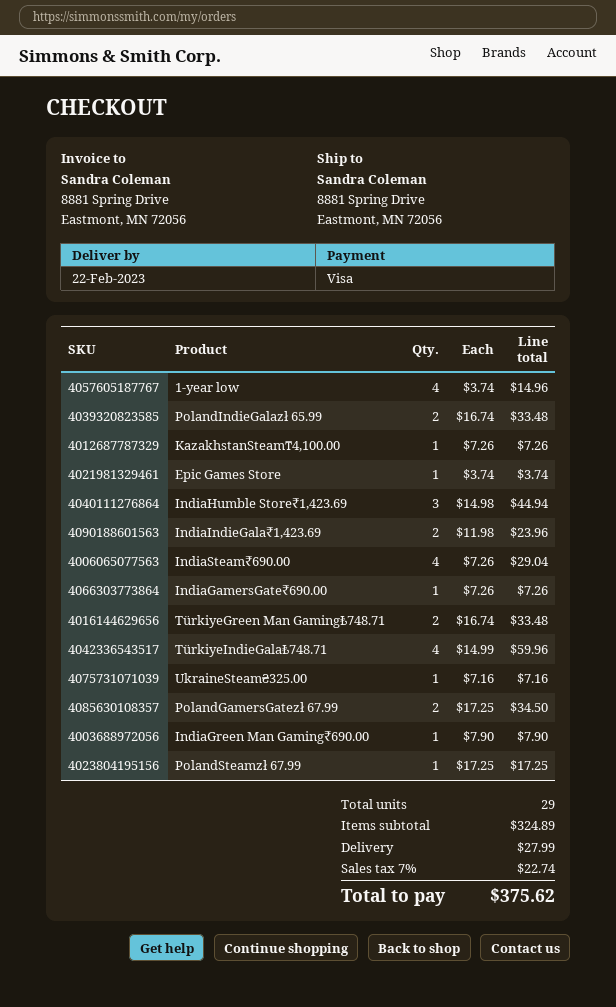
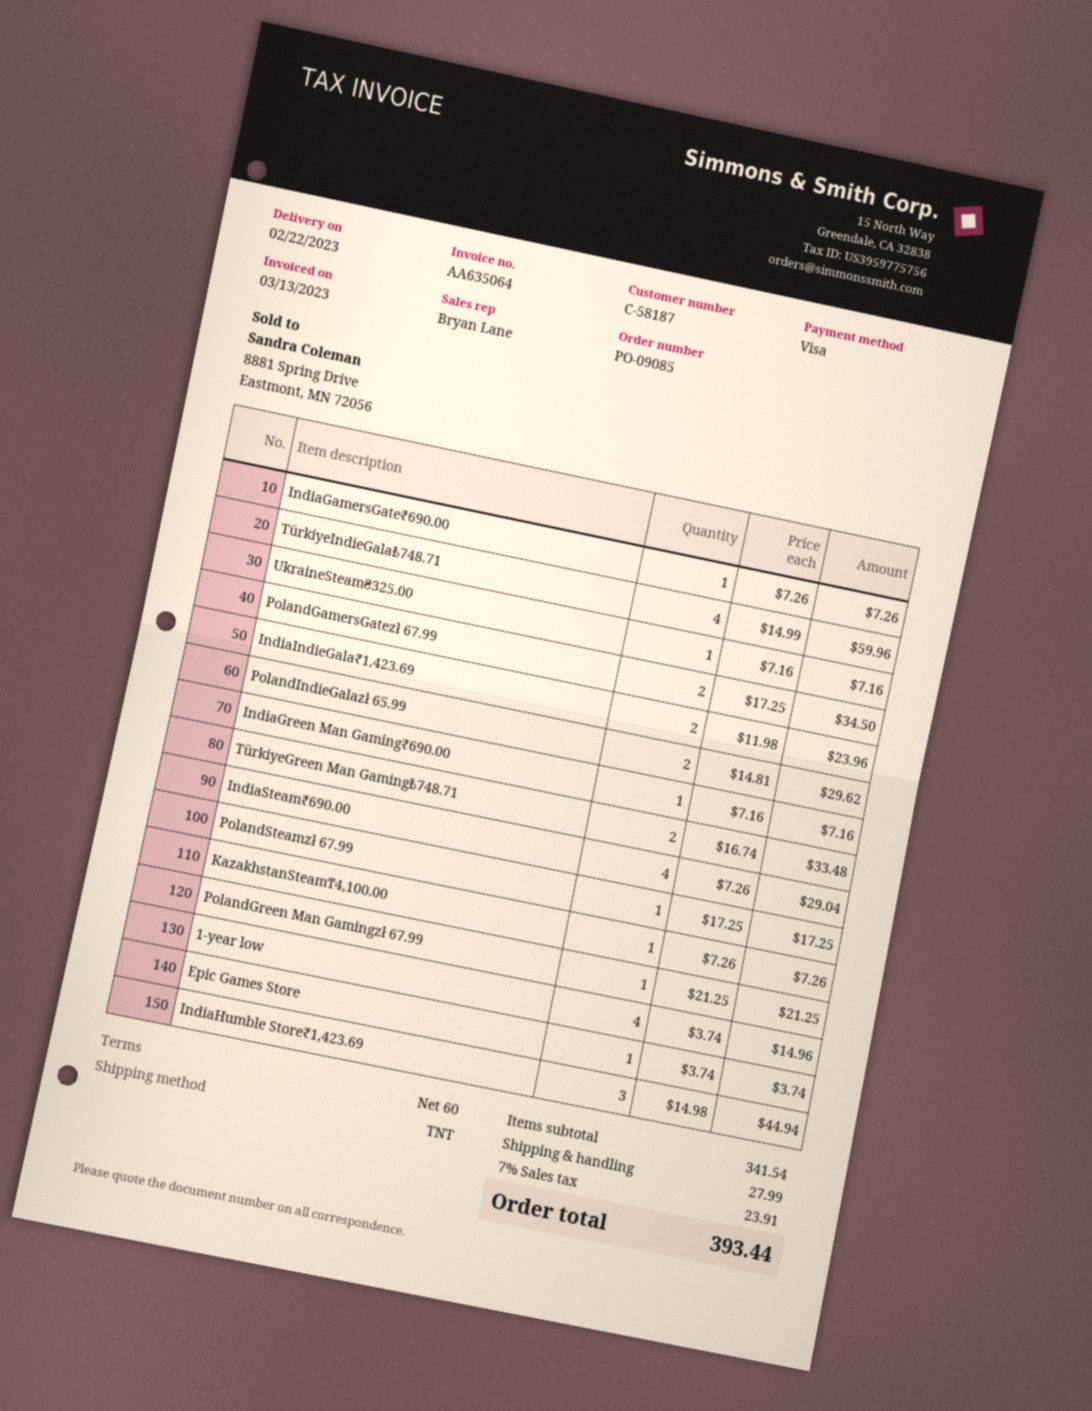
PolandIndieGalazł 65.99: 2 x 16.74 = 33.48 -> 2 x 14.81 = 29.62
IndiaGreen Man Gaming₹690.00: 1 x 7.90 = 7.90 -> 1 x 7.16 = 7.16
PolandGreen Man Gamingzł 67.99: none -> 1 x 21.25 = 21.25
subtotal: 324.89 -> 341.54
tax: 7% = 22.74 -> 7% = 23.91
total: 375.62 -> 393.44

